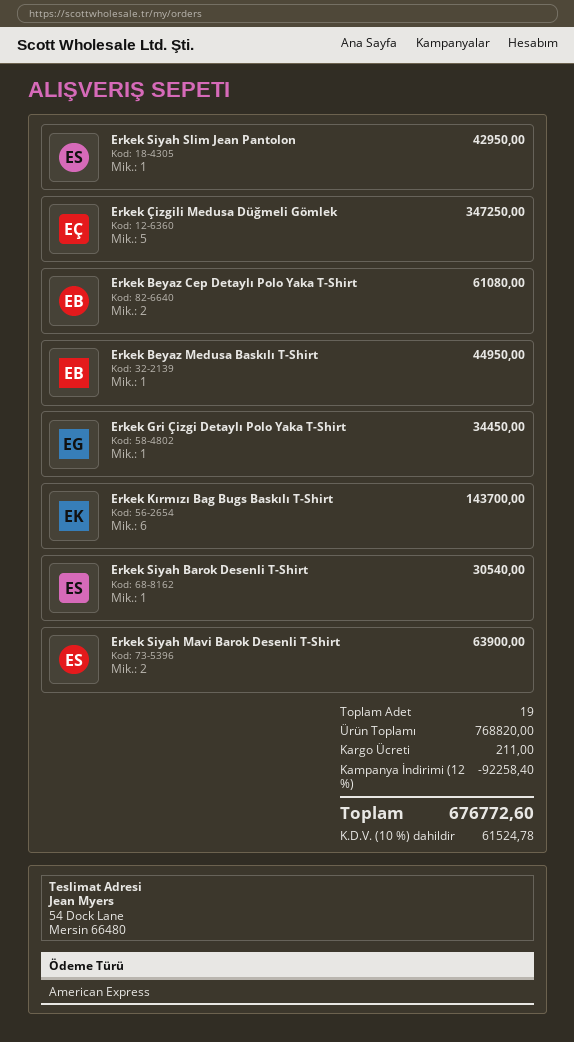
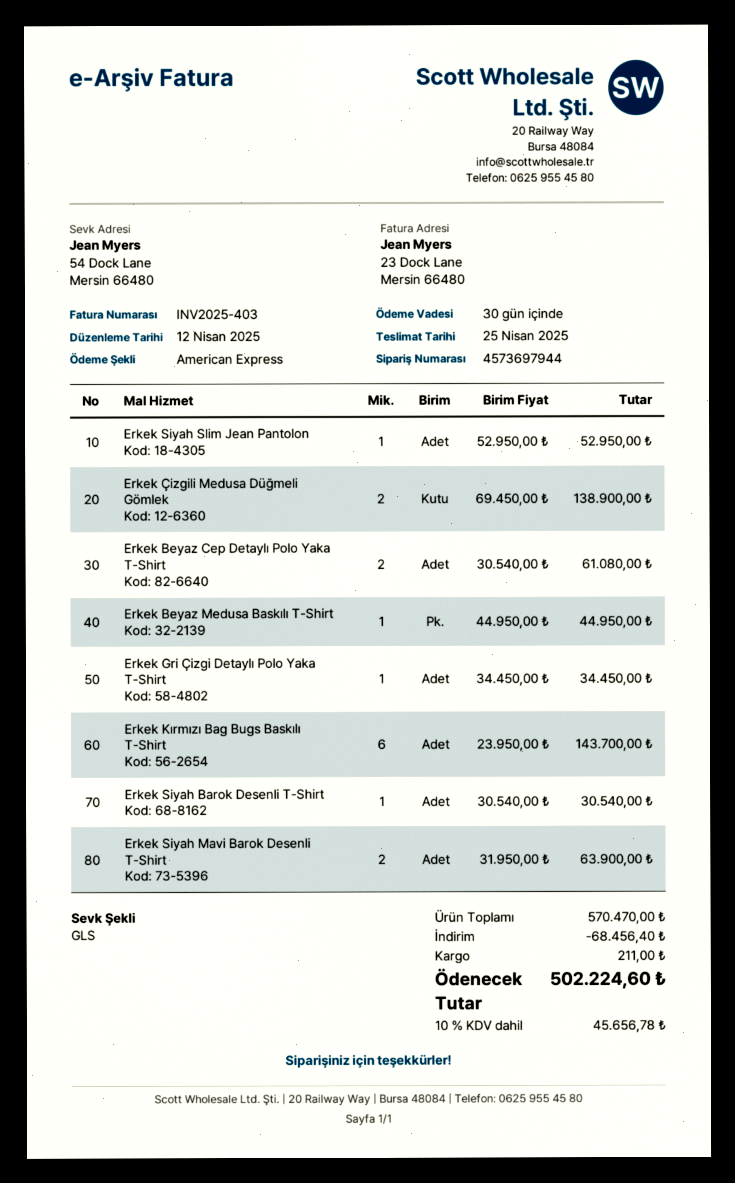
Erkek Siyah Slim Jean Pantolon: 1 for 42950.00 -> 1 for 52950.00
Erkek Çizgili Medusa Düğmeli Gömlek: 5 for 347250.00 -> 2 for 138900.00
subtotal: 768820.00 -> 570470.00
discount: 92258.40 -> 68456.40
tax: 10% = 61524.78 -> 10% = 45656.78
total: 676772.60 -> 502224.60

